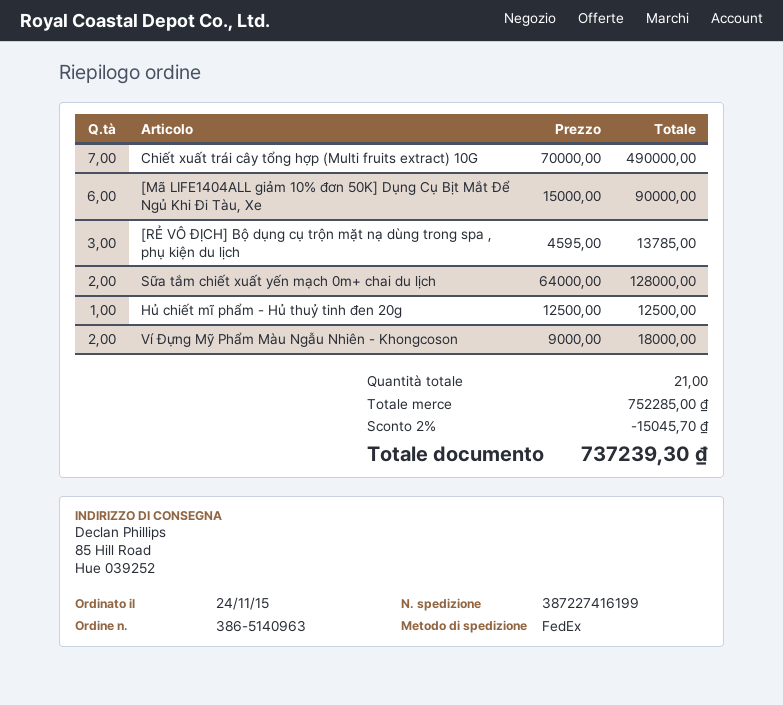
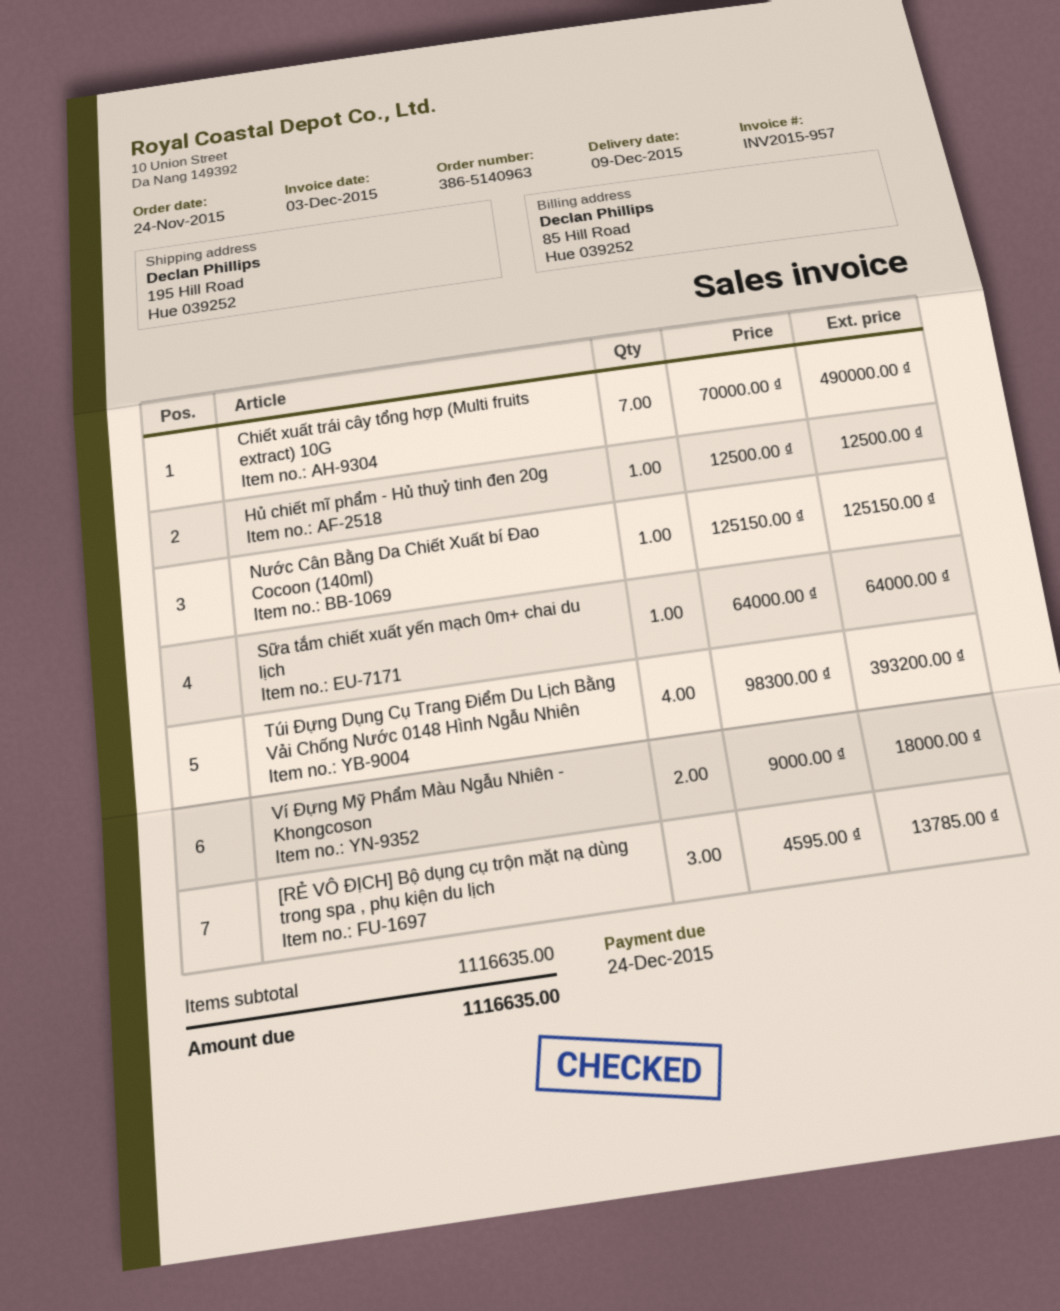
ship to: 85 Hill Road, Hue 039252 -> 195 Hill Road, Hue 039252
[Mã LIFE1404ALL giảm 10% đơn 50K] Dụng Cụ Bịt Mắt Để Ngủ Khi Đi Tàu, Xe: 6 x 15000.00 = 90000.00 -> none
Sữa tắm chiết xuất yến mạch 0m+ chai du lịch: 2 x 64000.00 = 128000.00 -> 1 x 64000.00 = 64000.00
Nước Cân Bằng Da Chiết Xuất bí Đao Cocoon (140ml): none -> 1 x 125150.00 = 125150.00
Túi Đựng Dụng Cụ Trang Điểm Du Lịch Bằng Vải Chống Nước 0148 Hình Ngẫu Nhiên: none -> 4 x 98300.00 = 393200.00
subtotal: 752285.00 -> 1116635.00
discount: 2% = 15045.70 -> none
total: 737239.30 -> 1116635.00

